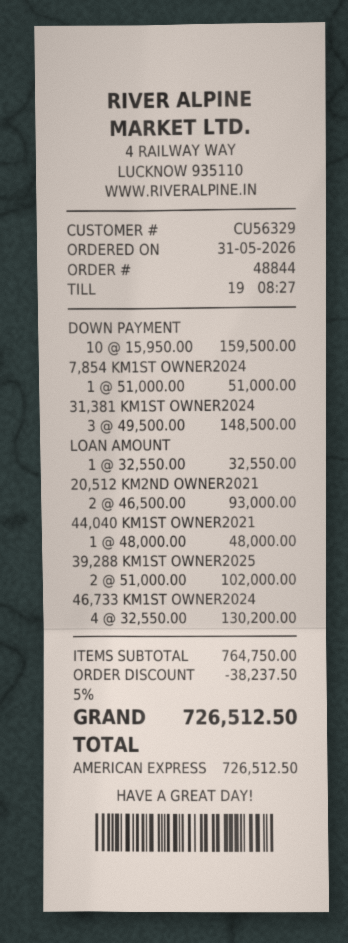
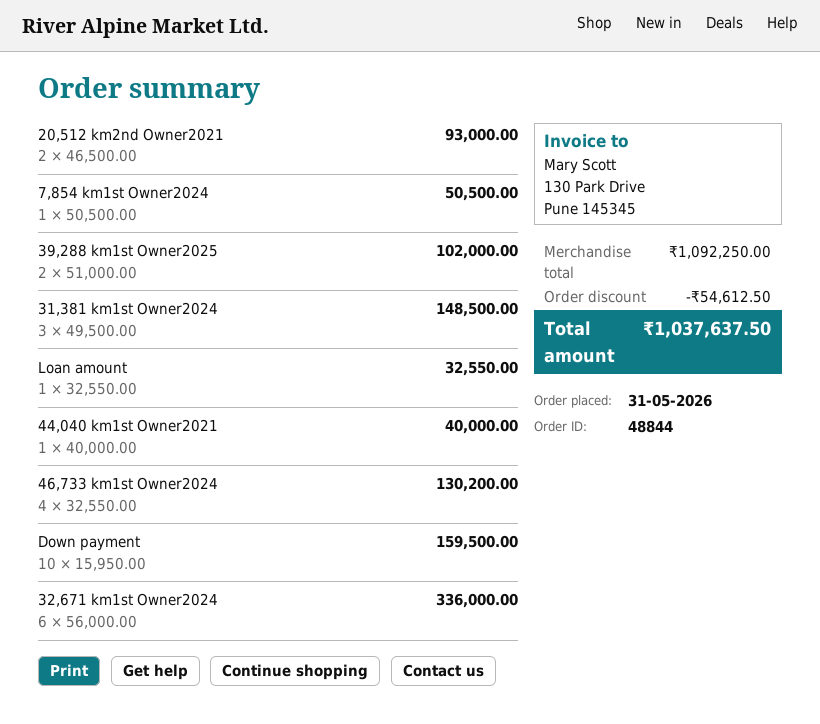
7,854 KM1ST OWNER2024: 1 x 51000.00 = 51000.00 -> 1 x 50500.00 = 50500.00
44,040 KM1ST OWNER2021: 1 x 48000.00 = 48000.00 -> 1 x 40000.00 = 40000.00
32,671 km1st Owner2024: none -> 6 x 56000.00 = 336000.00
subtotal: 764750.00 -> 1092250.00
discount: 38237.50 -> 54612.50
total: 726512.50 -> 1037637.50

